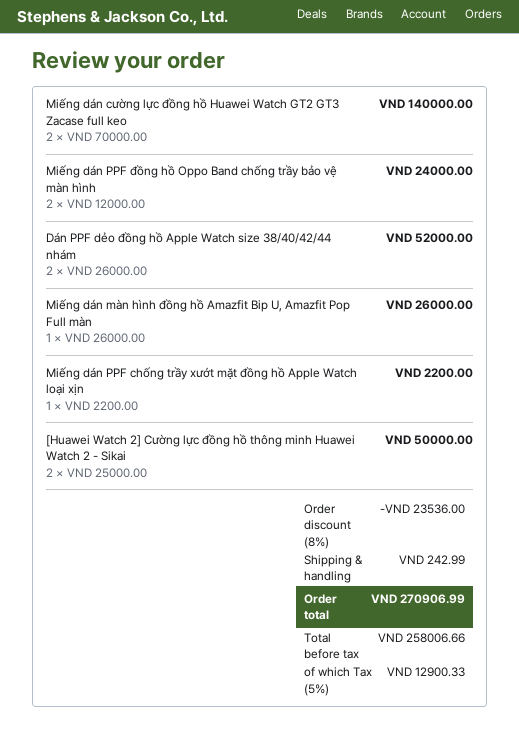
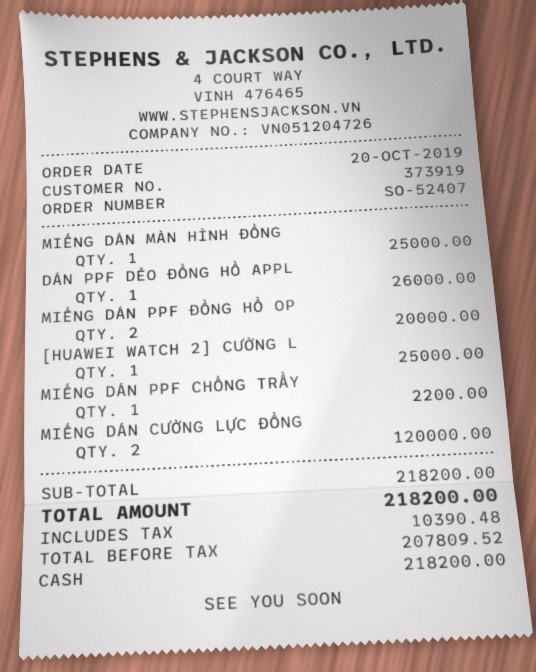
Miếng dán cường lực đồng hồ Huawei Watch GT2 GT3 Zacase full keo: 2 for 140000.00 -> 2 for 120000.00
Miếng dán PPF đồng hồ Oppo Band chống trầy bảo vệ màn hình: 2 for 24000.00 -> 2 for 20000.00
Dán PPF dẻo đồng hồ Apple Watch size 38/40/42/44 nhám: 2 for 52000.00 -> 1 for 26000.00
Miếng dán màn hình đồng hồ Amazfit Bip U, Amazfit Pop Full màn: 1 for 26000.00 -> 1 for 25000.00
[Huawei Watch 2] Cường lực đồng hồ thông minh Huawei Watch 2 - Sikai: 2 for 50000.00 -> 1 for 25000.00
discount: 8% = 23536.00 -> none
shipping: 242.99 -> none
net: 258006.66 -> 207809.52
tax: 12900.33 -> 10390.48
total: 270906.99 -> 218200.00

